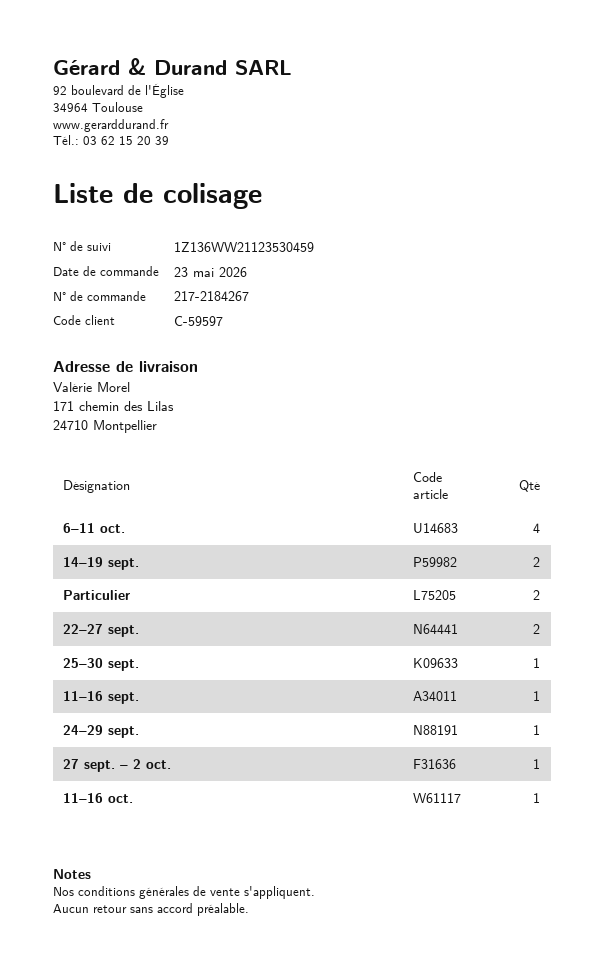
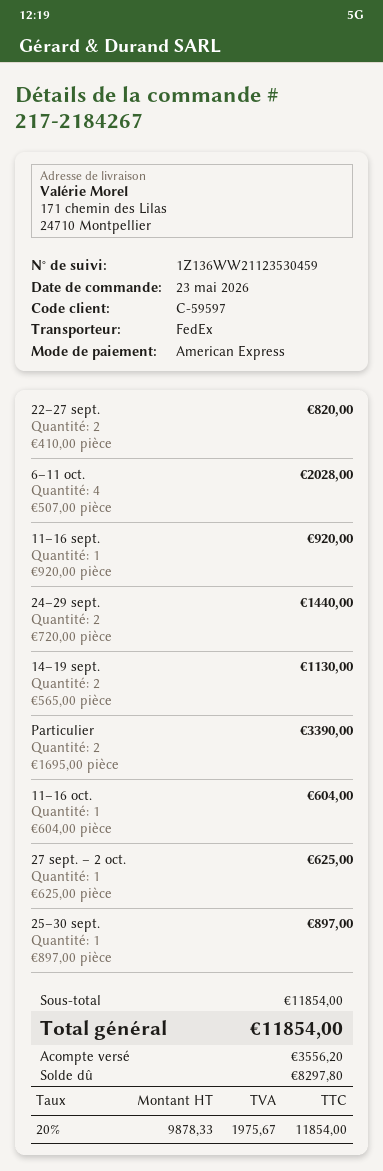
24–29 sept.: 1 -> 2

